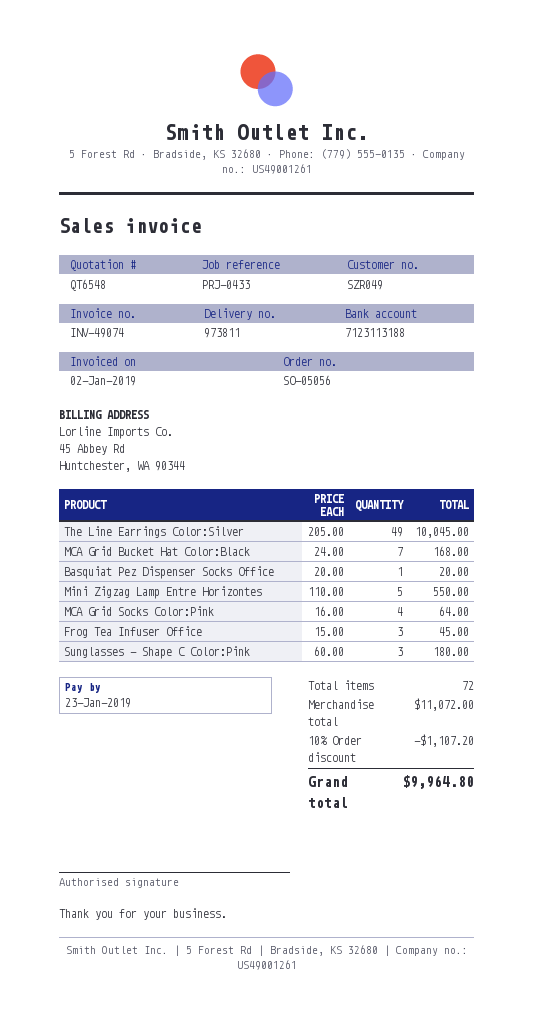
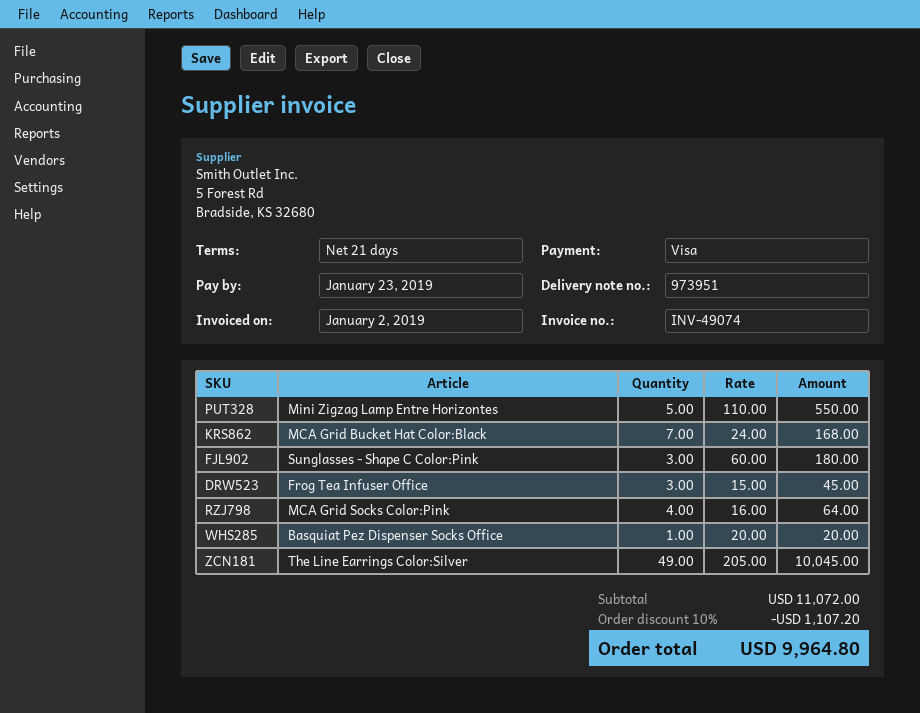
delivery note number: 973811 -> 973951

